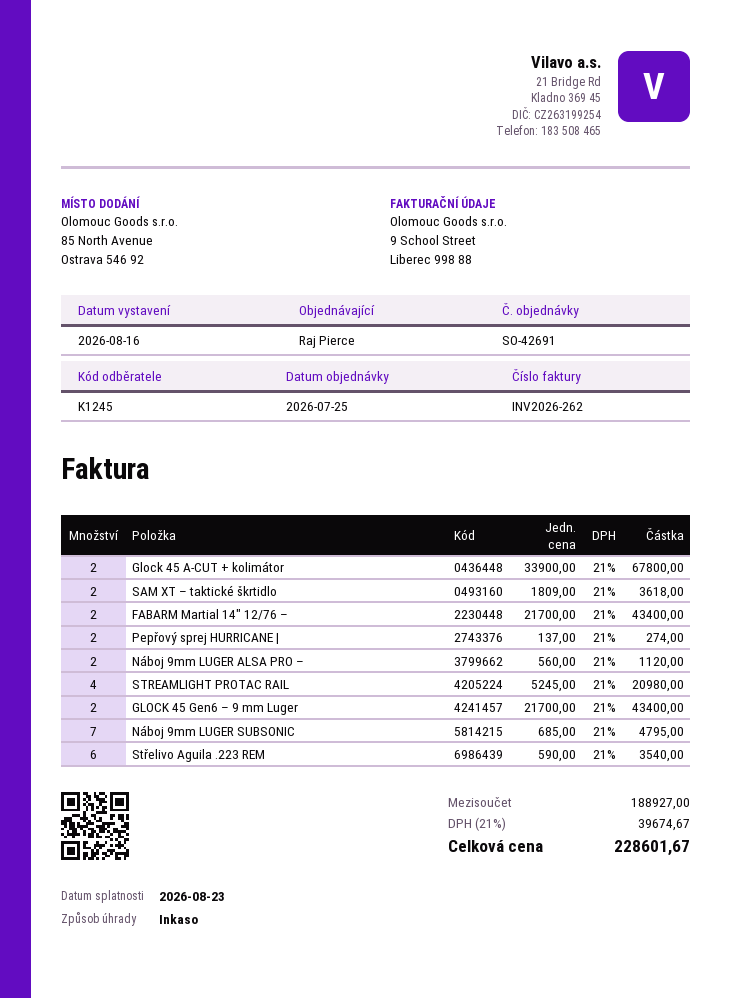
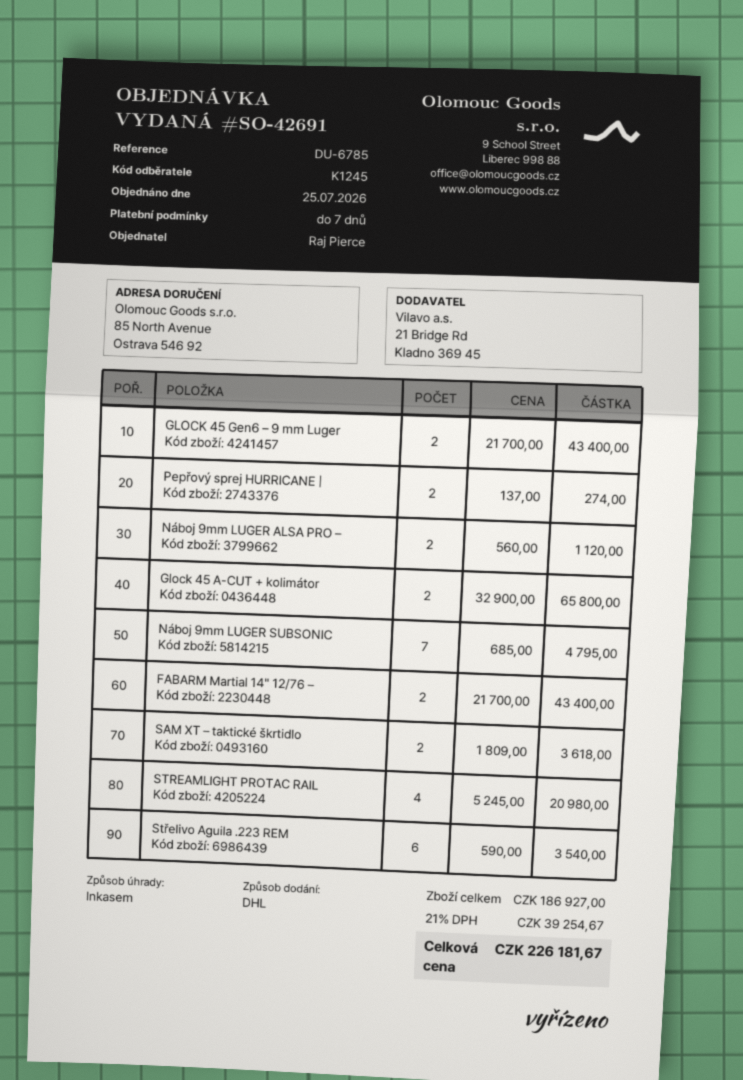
Glock 45 A-CUT + kolimátor: 2 x 33900.00 = 67800.00 -> 2 x 32900.00 = 65800.00
subtotal: 188927.00 -> 186927.00
tax: 21% = 39674.67 -> 21% = 39254.67
total: 228601.67 -> 226181.67

